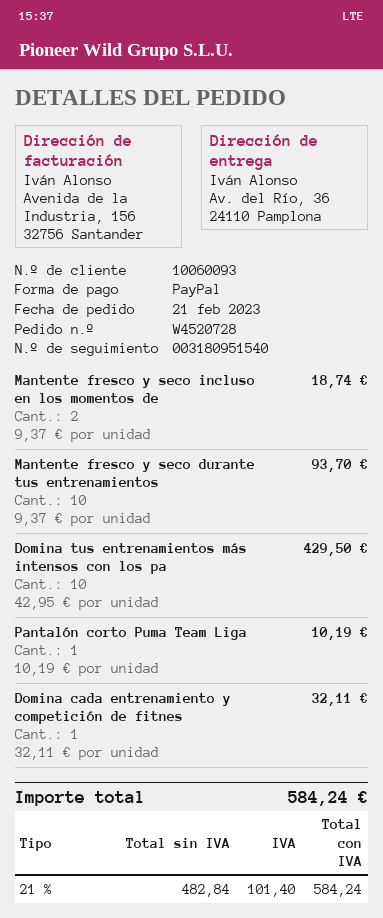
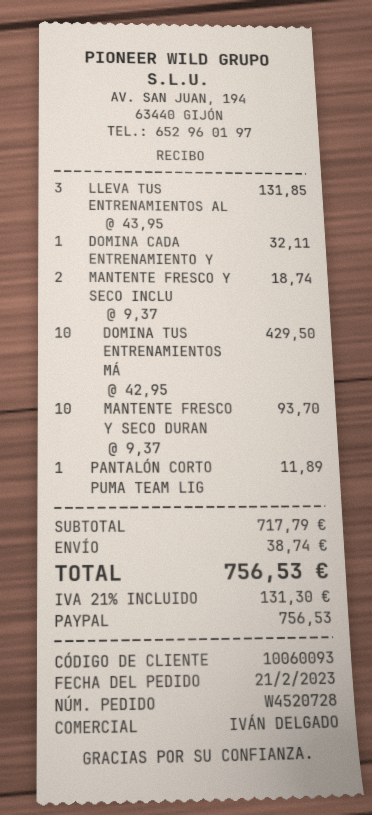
Pantalón corto Puma Team Liga: 1 x 10.19 = 10.19 -> 1 x 11.89 = 11.89
LLEVA TUS ENTRENAMIENTOS AL: none -> 3 x 43.95 = 131.85
shipping: none -> 38.74
tax: 21% = 101.40 -> 21% = 131.30
total: 584.24 -> 756.53

